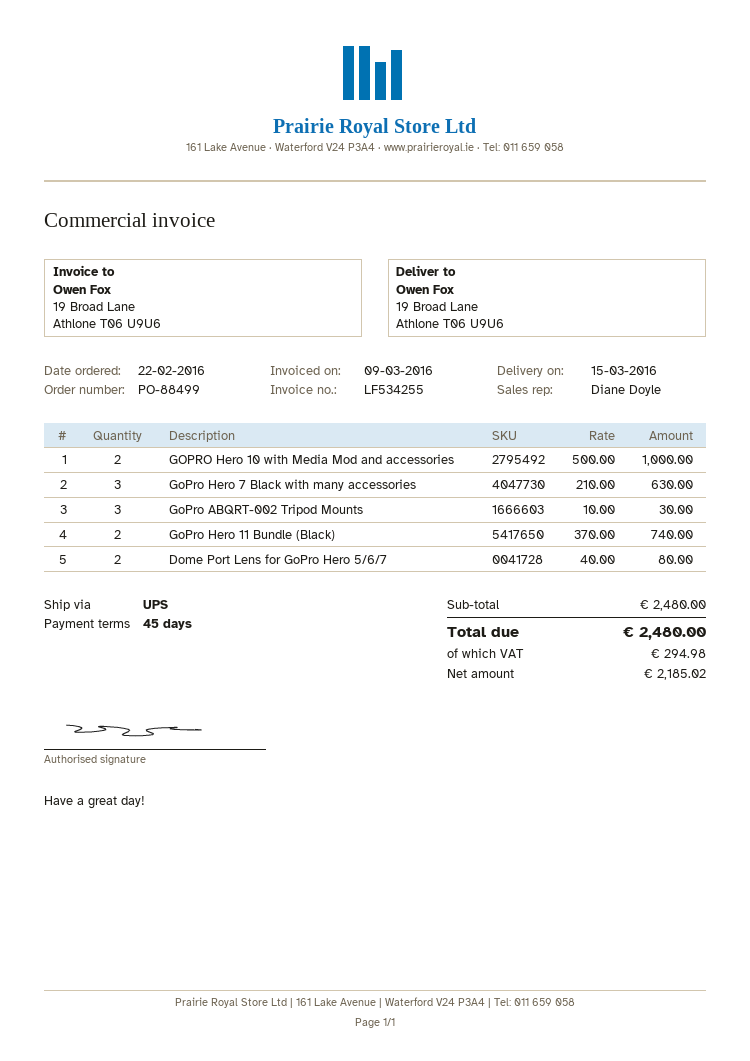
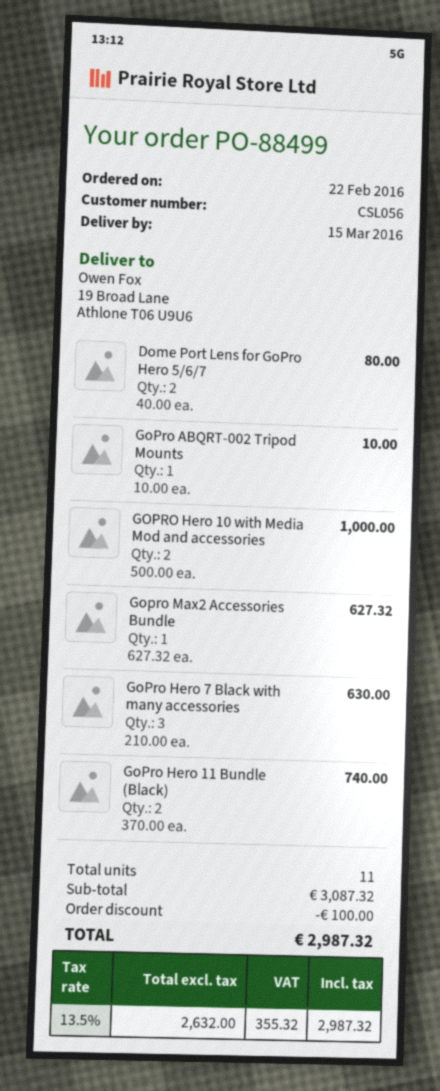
GoPro ABQRT-002 Tripod Mounts: 3 x 10.00 = 30.00 -> 1 x 10.00 = 10.00
Gopro Max2 Accessories Bundle: none -> 1 x 627.32 = 627.32
subtotal: 2480.00 -> 3087.32
discount: none -> 100.00
net: 2185.02 -> 2632.00
tax: 294.98 -> 355.32
total: 2480.00 -> 2987.32

